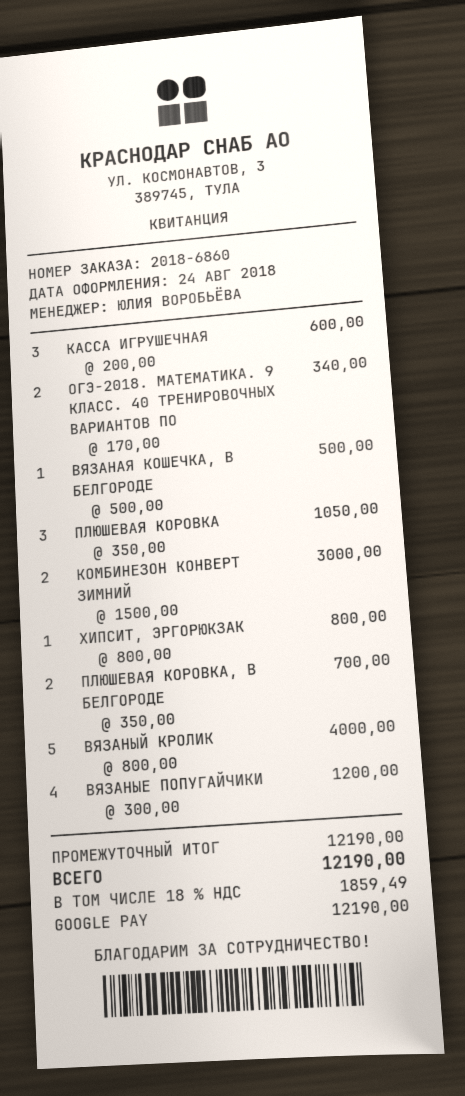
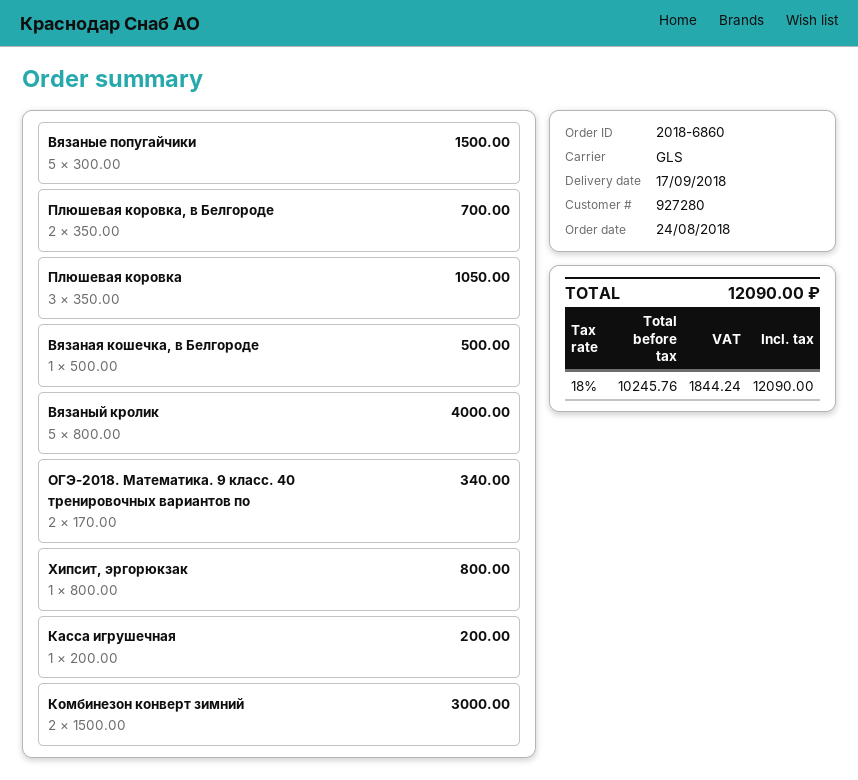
КАССА ИГРУШЕЧНАЯ: 3 x 200.00 = 600.00 -> 1 x 200.00 = 200.00
ВЯЗАНЫЕ ПОПУГАЙЧИКИ: 4 x 300.00 = 1200.00 -> 5 x 300.00 = 1500.00
tax: 18% = 1859.49 -> 18% = 1844.24
total: 12190.00 -> 12090.00

